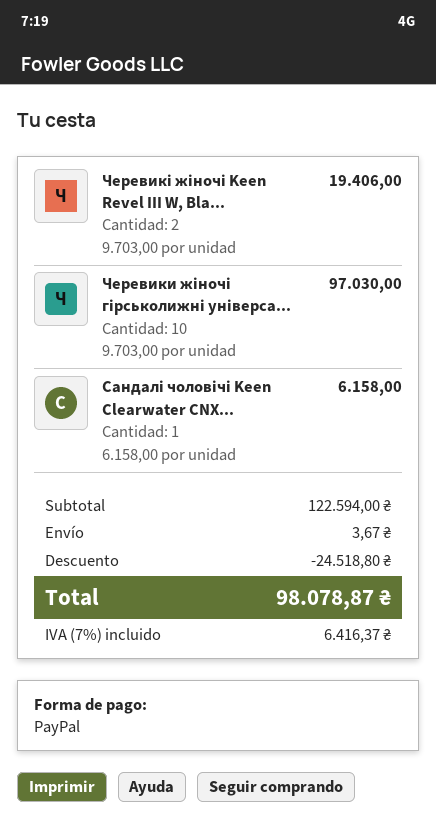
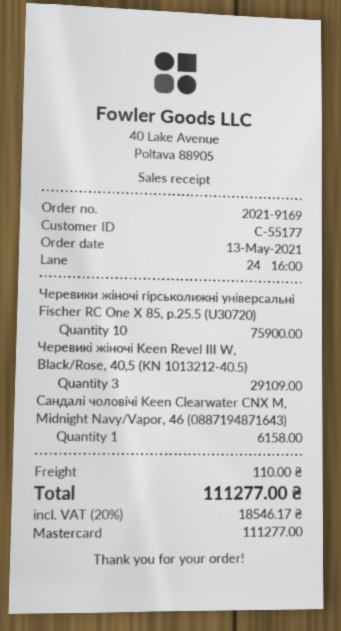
payment method: PayPal -> Mastercard
Черевикі жіночі Keen Revel III W, Bla...: 2 for 19406.00 -> 3 for 29109.00
Черевики жіночі гірськолижні універса...: 10 for 97030.00 -> 10 for 75900.00
discount: 24518.80 -> none
shipping: 3.67 -> 110.00
tax: 7% = 6416.37 -> 20% = 18546.17
total: 98078.87 -> 111277.00

